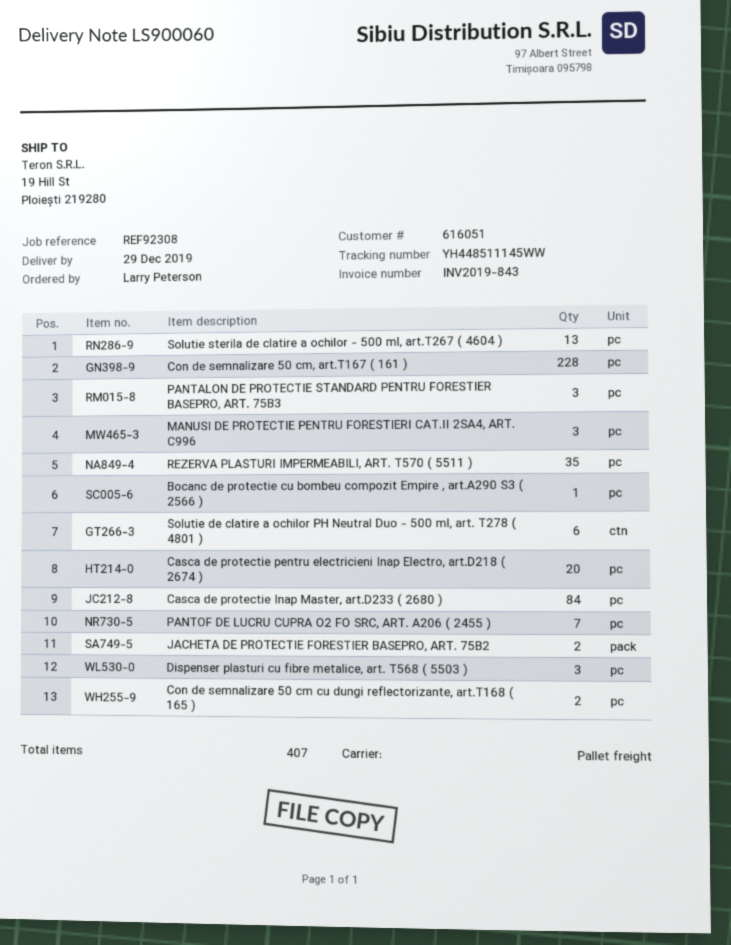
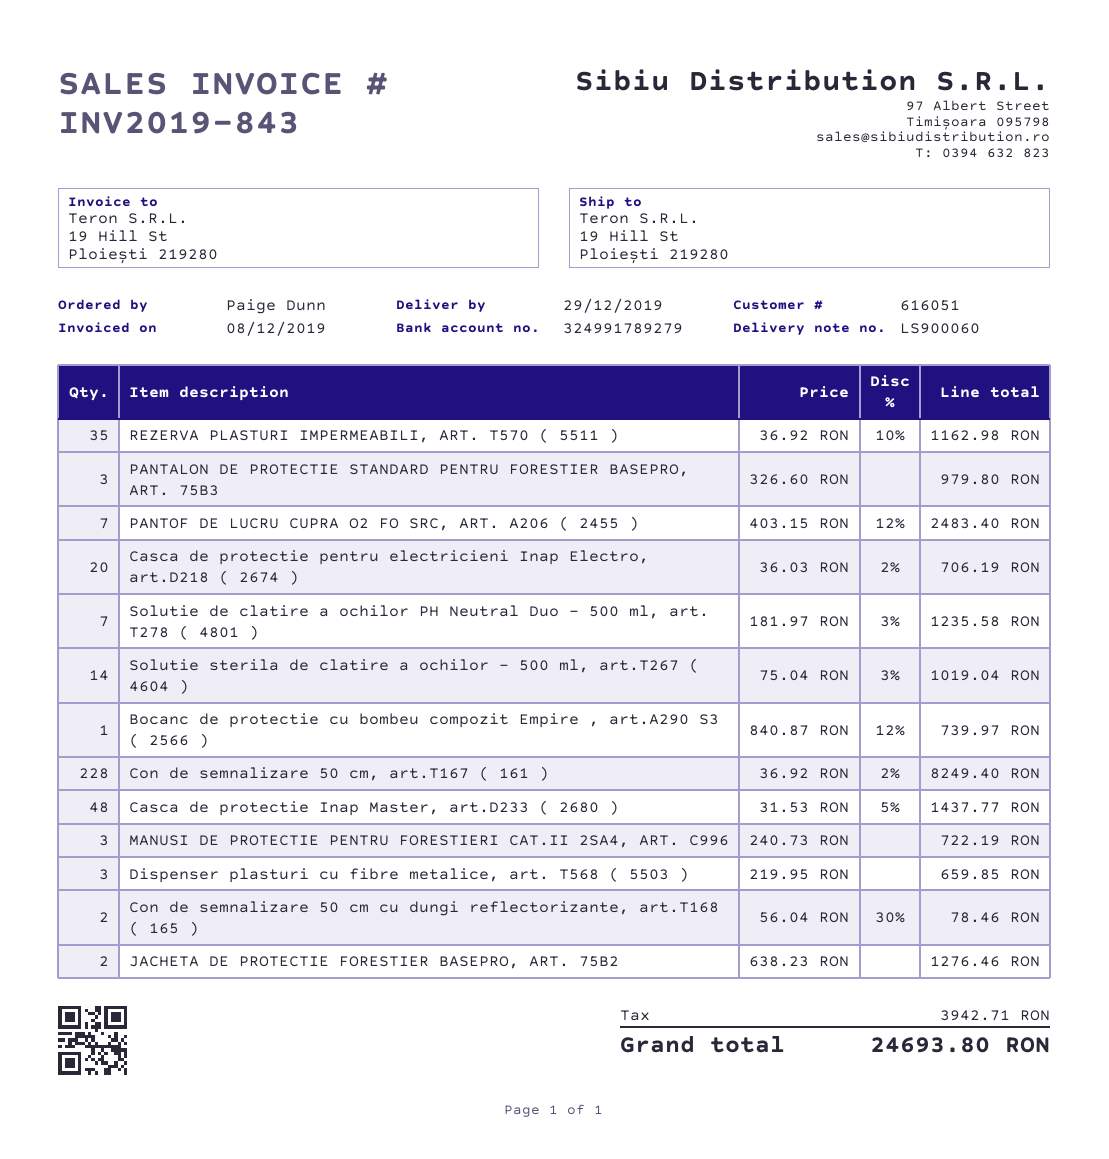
ordered by: Larry Peterson -> Paige Dunn
Solutie sterila de clatire a ochilor - 500 ml, art.T267 ( 4604 ): 13 -> 14
Solutie de clatire a ochilor PH Neutral Duo - 500 ml, art. T278 ( 4801 ): 6 -> 7
Casca de protectie Inap Master, art.D233 ( 2680 ): 84 -> 48

